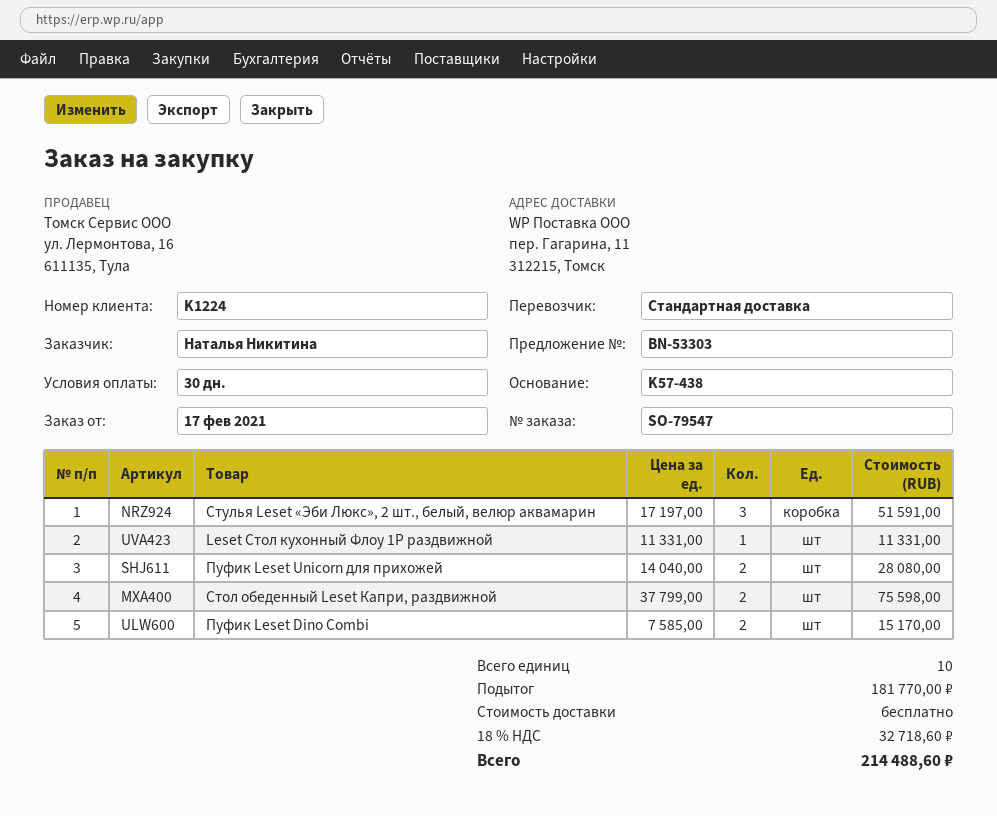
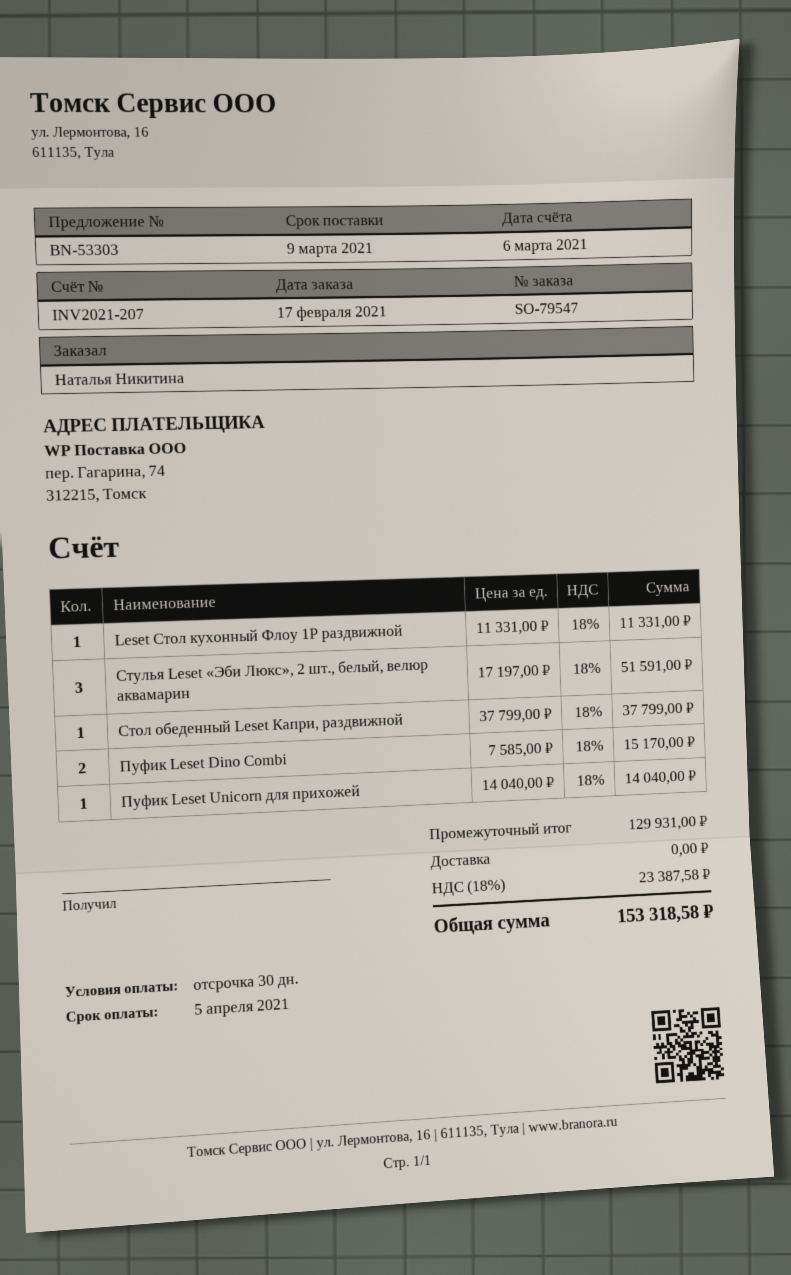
Пуфик Leset Unicorn для прихожей: 2 x 14040.00 = 28080.00 -> 1 x 14040.00 = 14040.00
Стол обеденный Leset Капри, раздвижной: 2 x 37799.00 = 75598.00 -> 1 x 37799.00 = 37799.00
subtotal: 181770.00 -> 129931.00
tax: 18% = 32718.60 -> 18% = 23387.58
total: 214488.60 -> 153318.58

